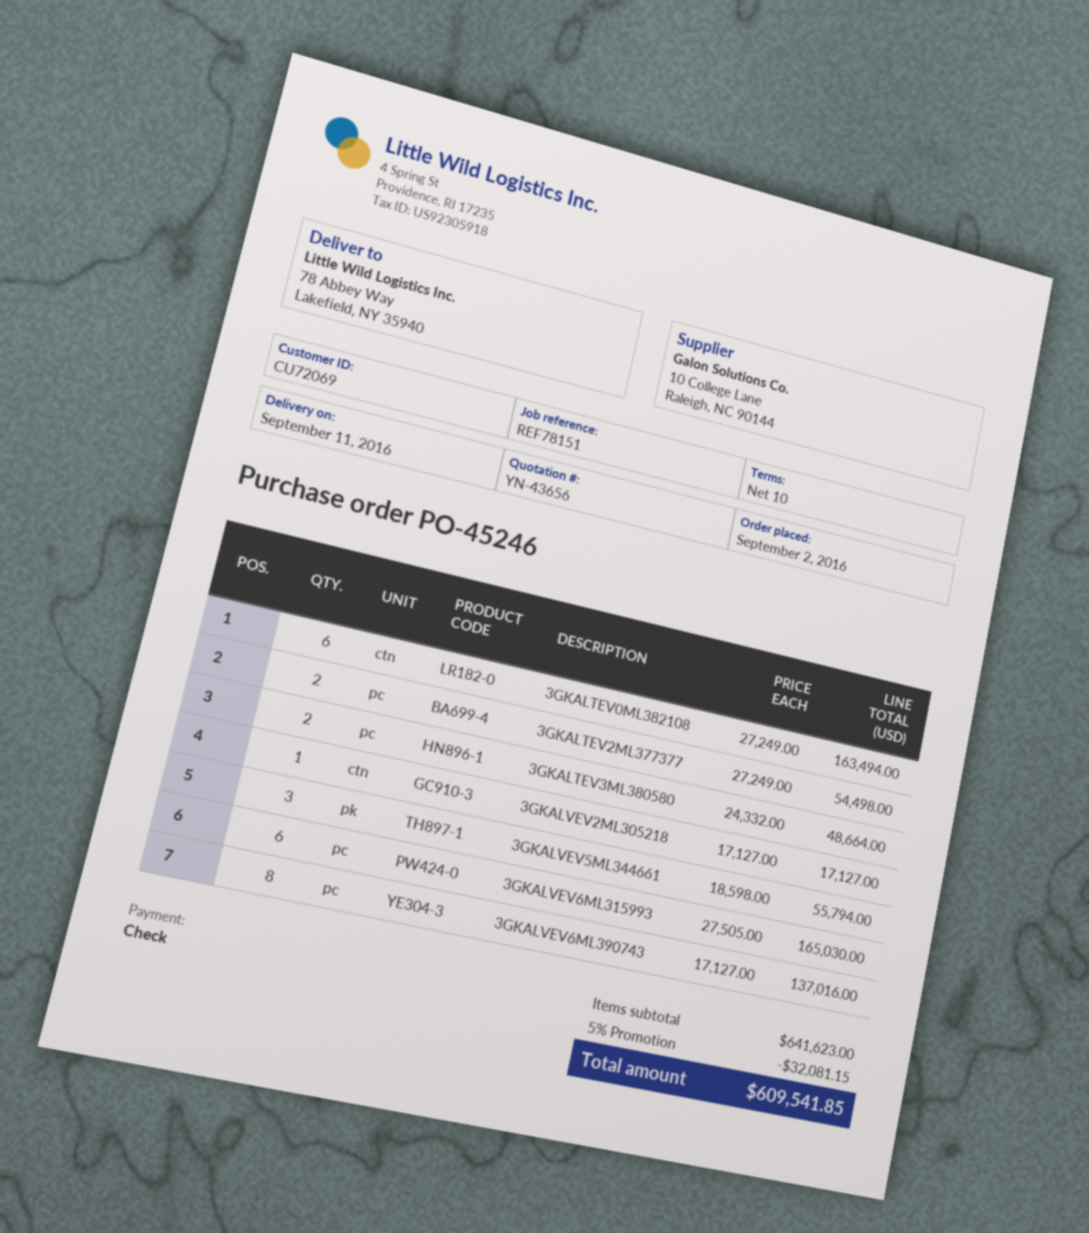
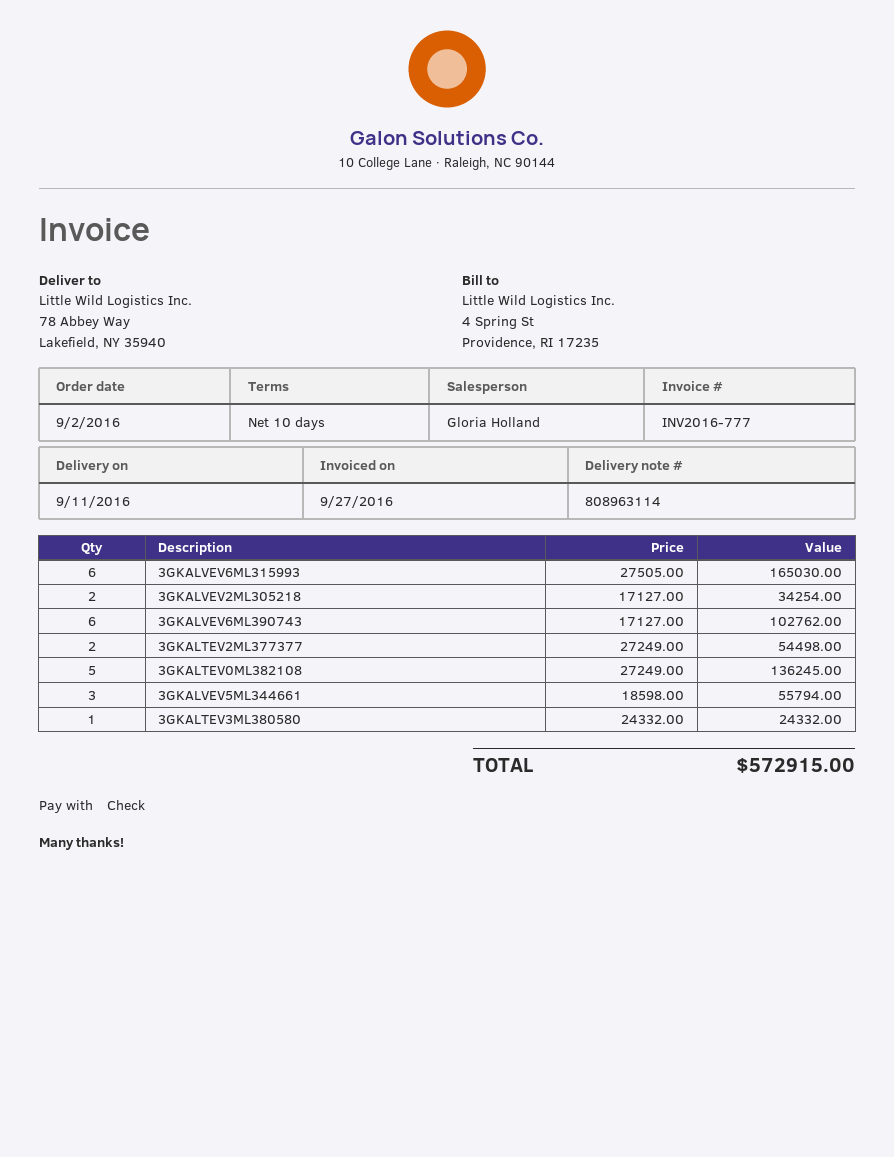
3GKALTEV0ML382108: 6 x 27249.00 = 163494.00 -> 5 x 27249.00 = 136245.00
3GKALTEV3ML380580: 2 x 24332.00 = 48664.00 -> 1 x 24332.00 = 24332.00
3GKALVEV2ML305218: 1 x 17127.00 = 17127.00 -> 2 x 17127.00 = 34254.00
3GKALVEV6ML390743: 8 x 17127.00 = 137016.00 -> 6 x 17127.00 = 102762.00
discount: 5% = 32081.15 -> none
total: 609541.85 -> 572915.00

